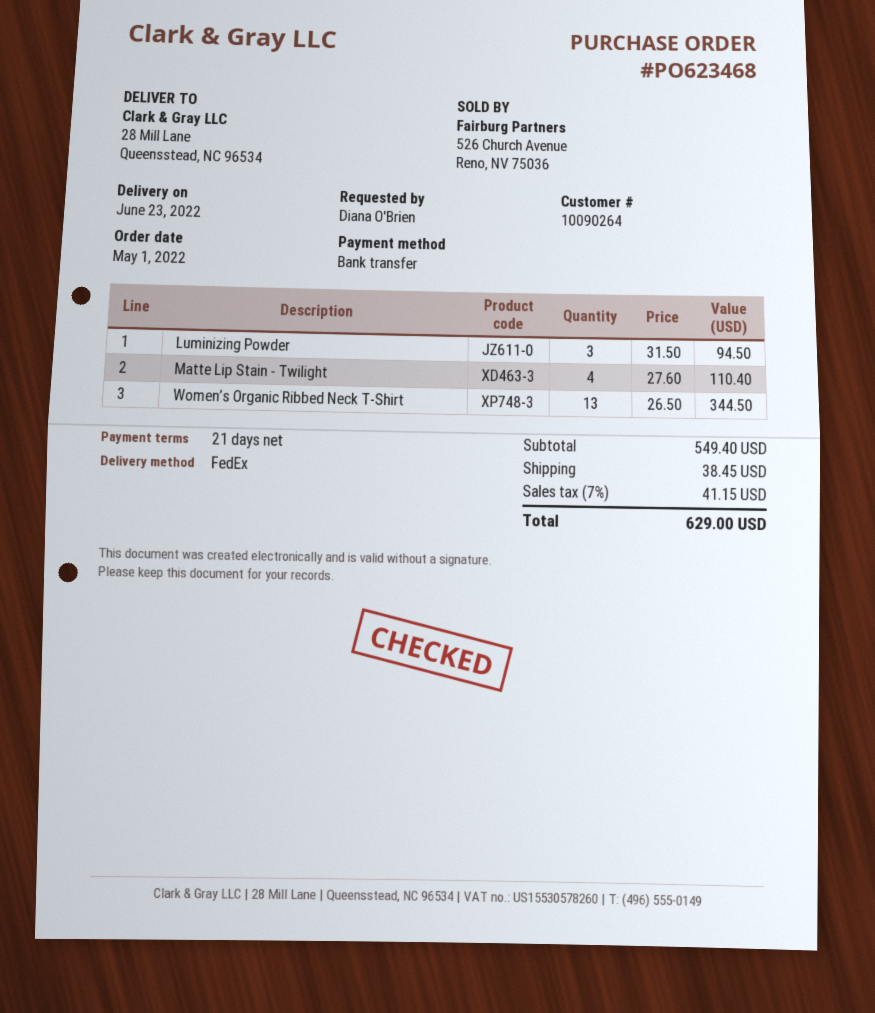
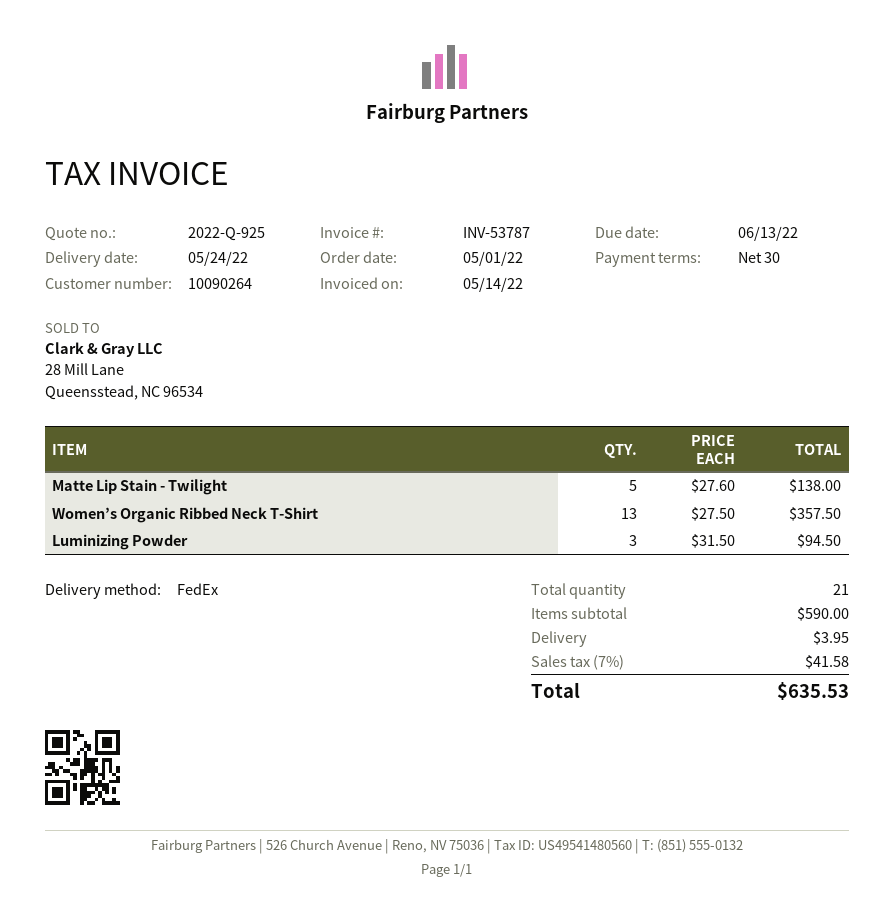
delivery date: 2022-06-23 -> 2022-05-24
payment terms: 21 days -> 30 days
Matte Lip Stain - Twilight: 4 x 27.60 = 110.40 -> 5 x 27.60 = 138.00
Women’s Organic Ribbed Neck T-Shirt: 13 x 26.50 = 344.50 -> 13 x 27.50 = 357.50
subtotal: 549.40 -> 590.00
shipping: 38.45 -> 3.95
tax: 7% = 41.15 -> 7% = 41.58
total: 629.00 -> 635.53

